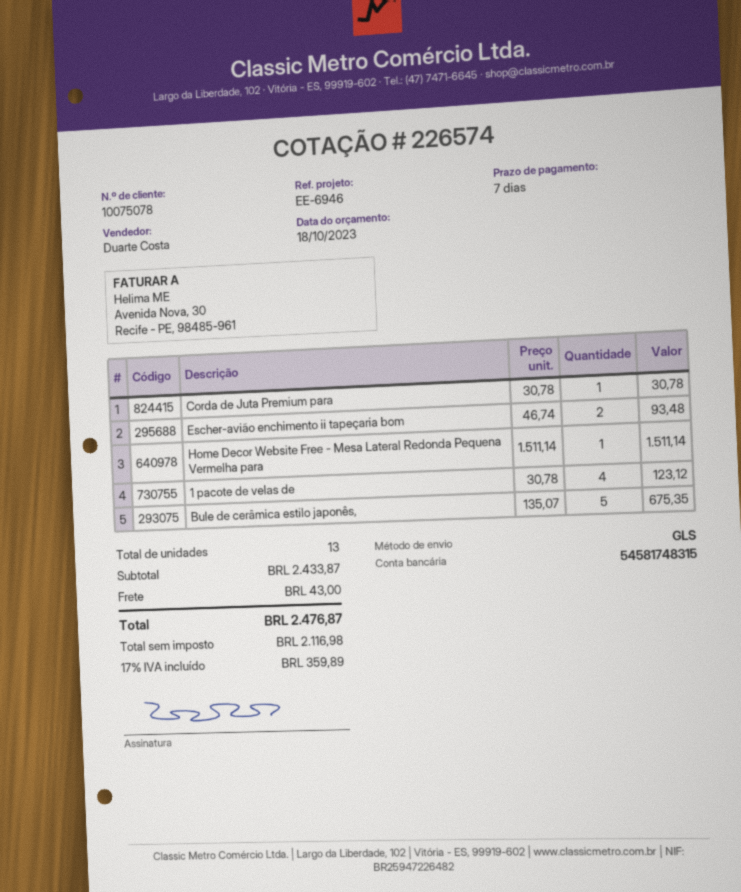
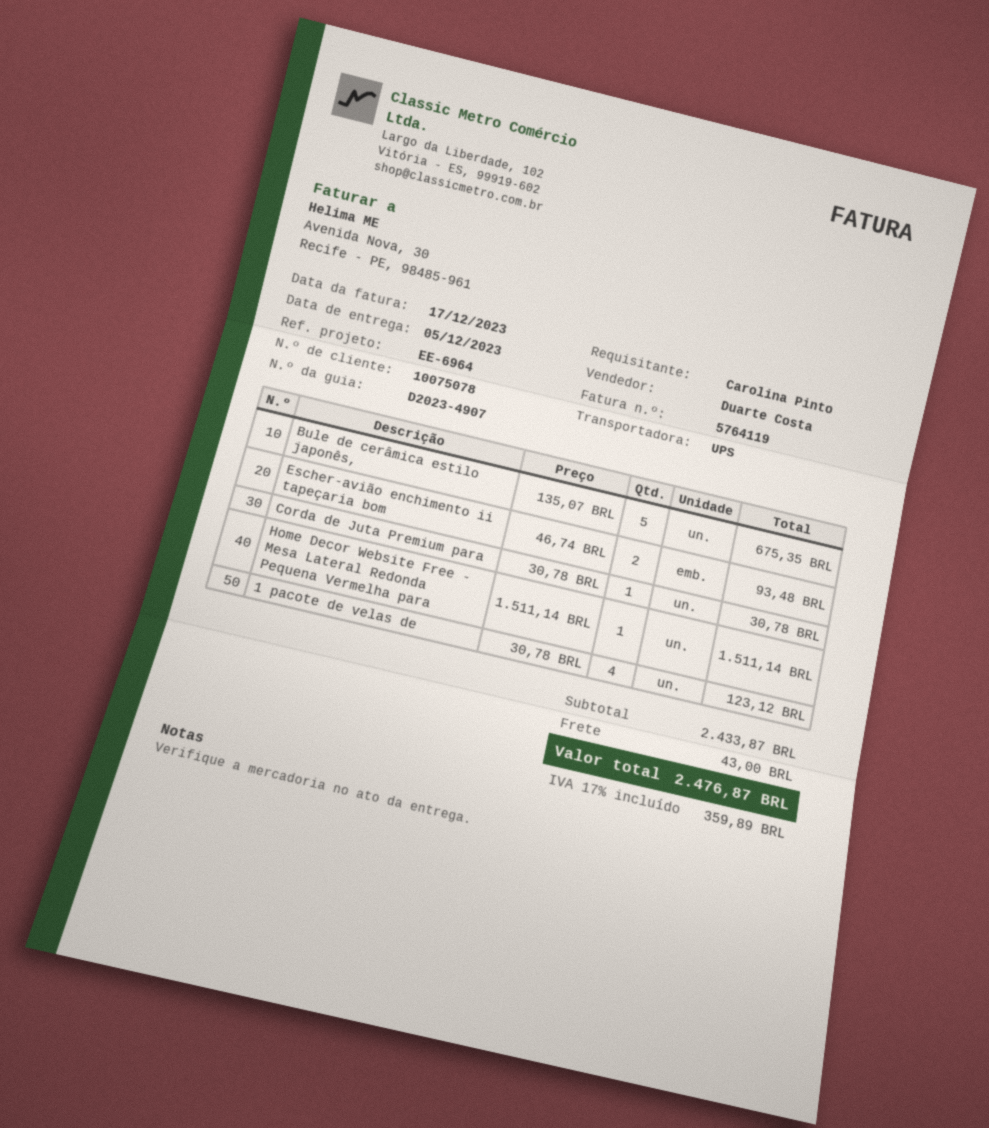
reference: EE-6946 -> EE-6964
shipping method: GLS -> UPS

